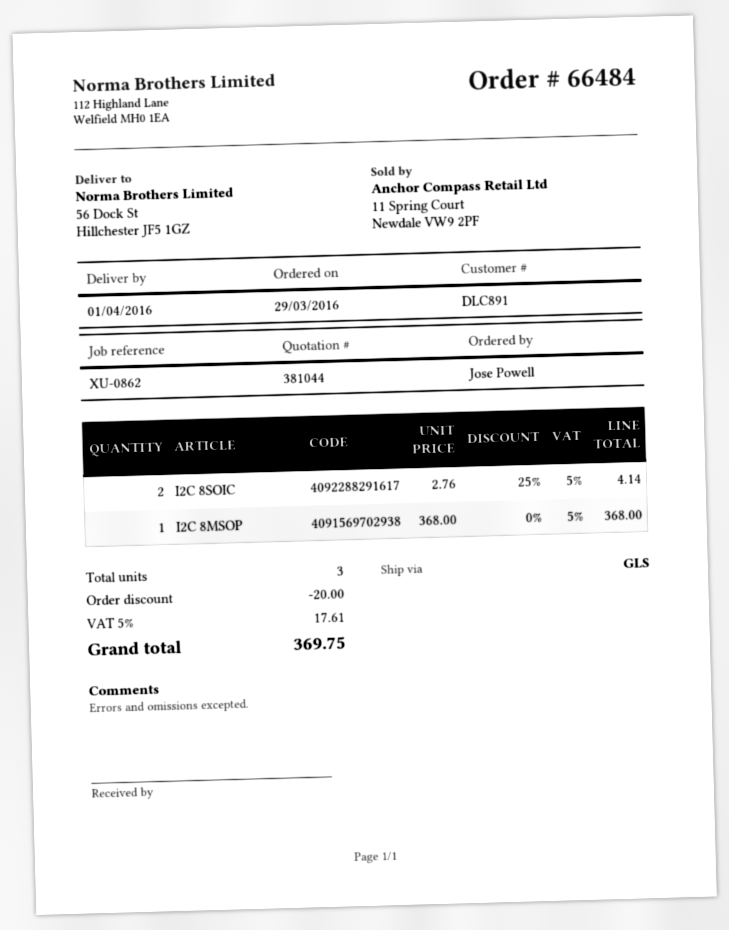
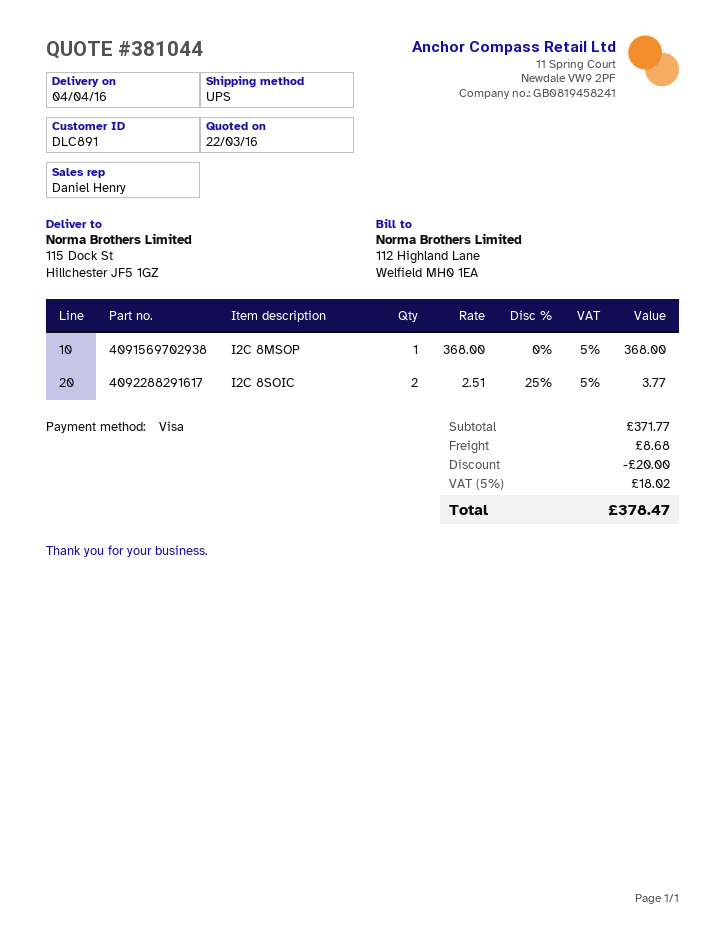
delivery date: 2016-04-01 -> 2016-04-04
shipping method: GLS -> UPS
ship to: 56 Dock St, Hillchester JF5 1GZ -> 115 Dock St, Hillchester JF5 1GZ
I2C 8SOIC: 2 x 2.76 - 25% = 4.14 -> 2 x 2.51 - 25% = 3.77
shipping: none -> 8.68
tax: 5% = 17.61 -> 5% = 18.02
total: 369.75 -> 378.47

